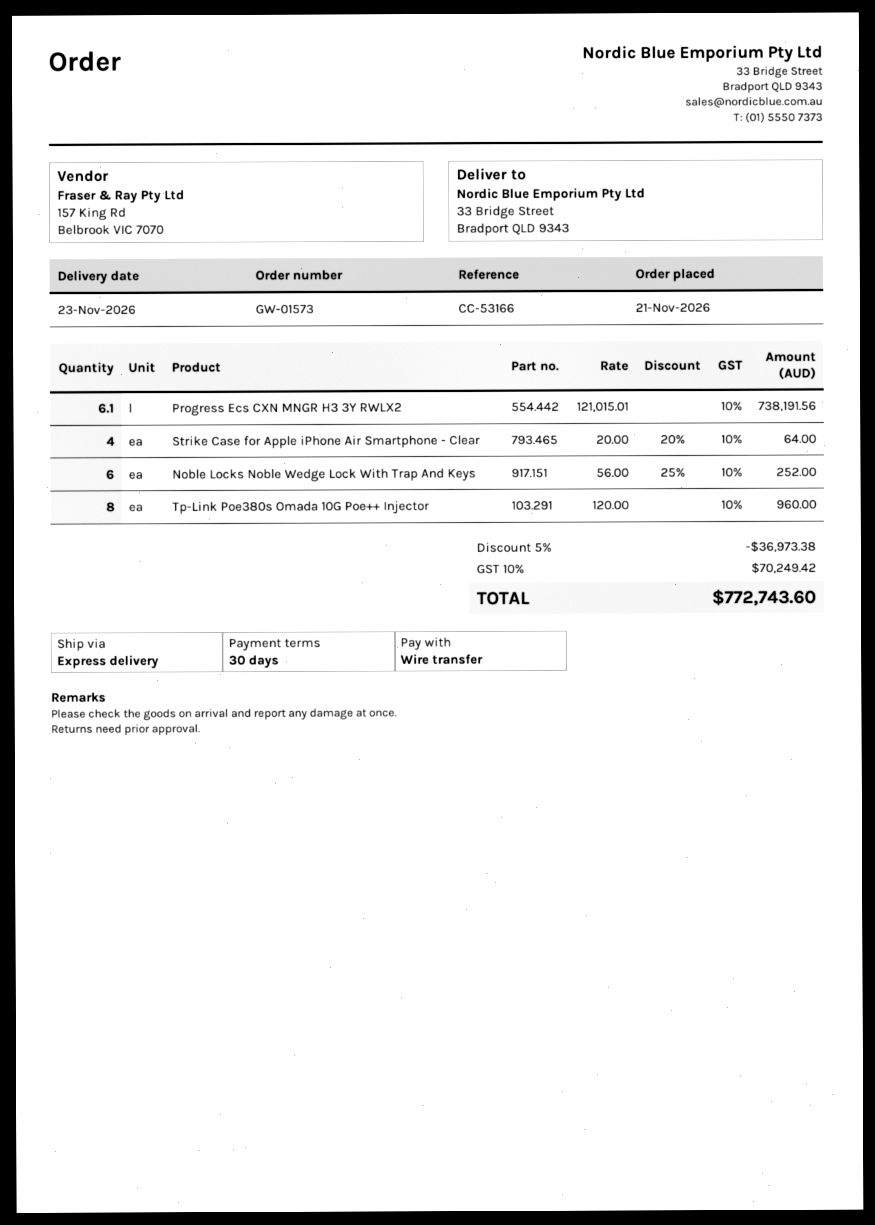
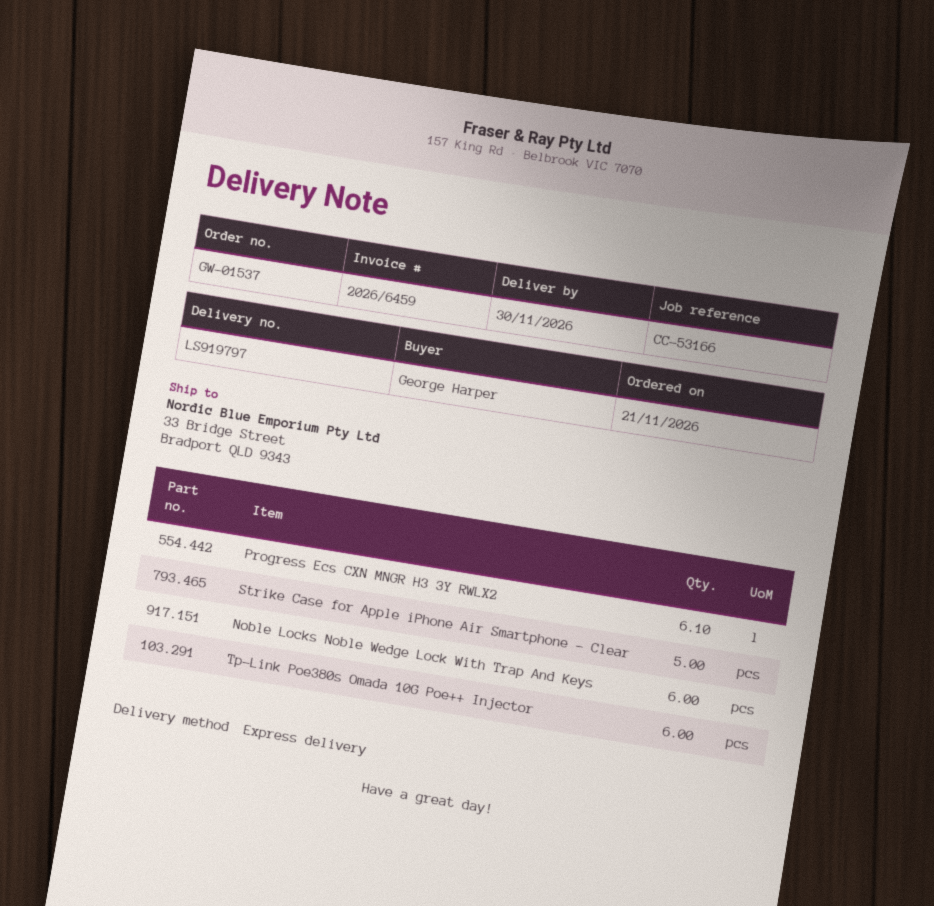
order number: GW-01573 -> GW-01537
delivery date: 2026-11-23 -> 2026-11-30
Strike Case for Apple iPhone Air Smartphone - Clear: 4 -> 5
Tp-Link Poe380s Omada 10G Poe++ Injector: 8 -> 6

